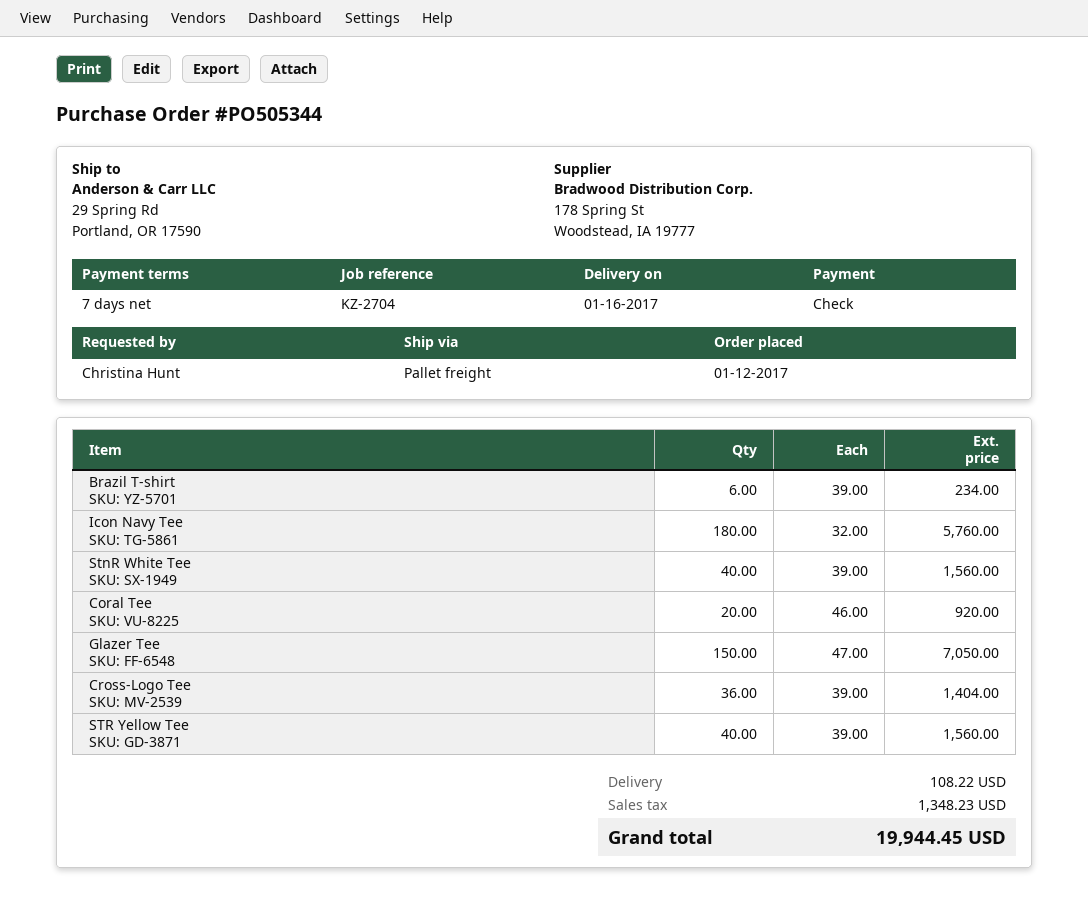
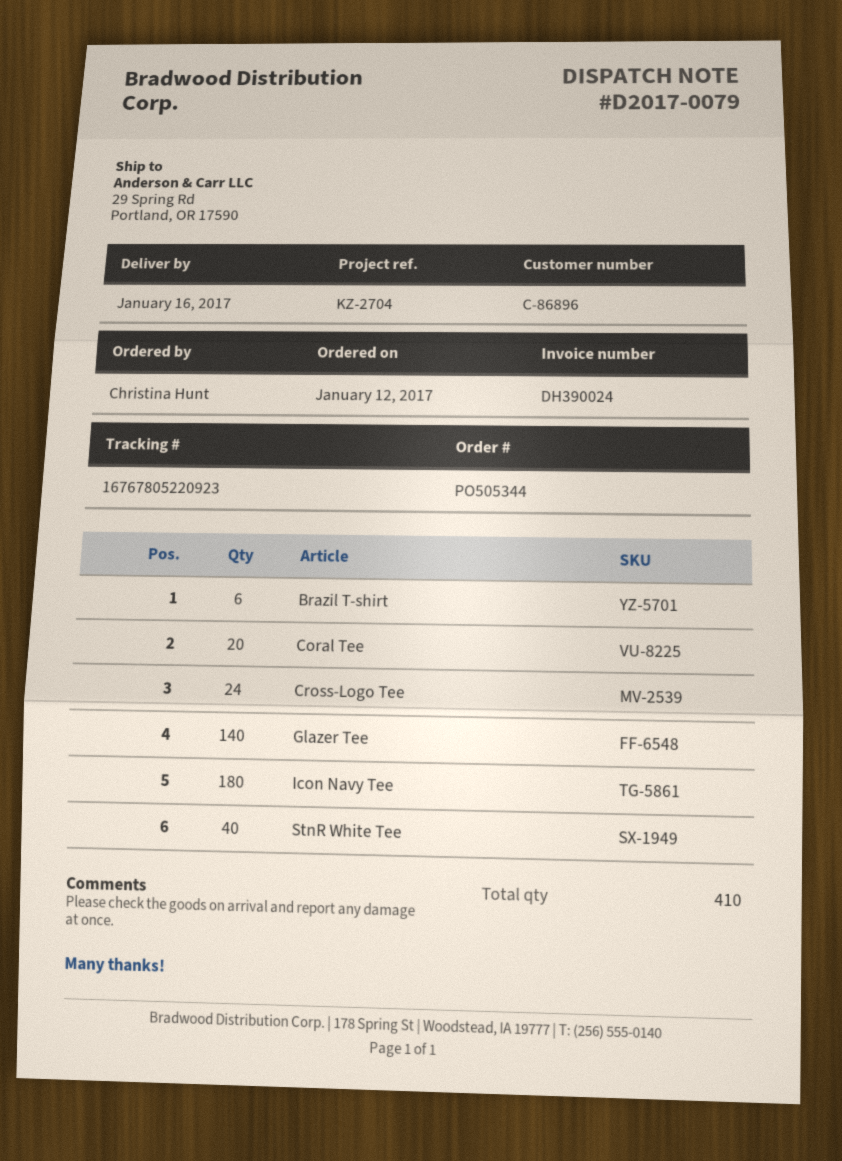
Glazer Tee: 150 -> 140
Cross-Logo Tee: 36 -> 24
STR Yellow Tee: 40 -> none

